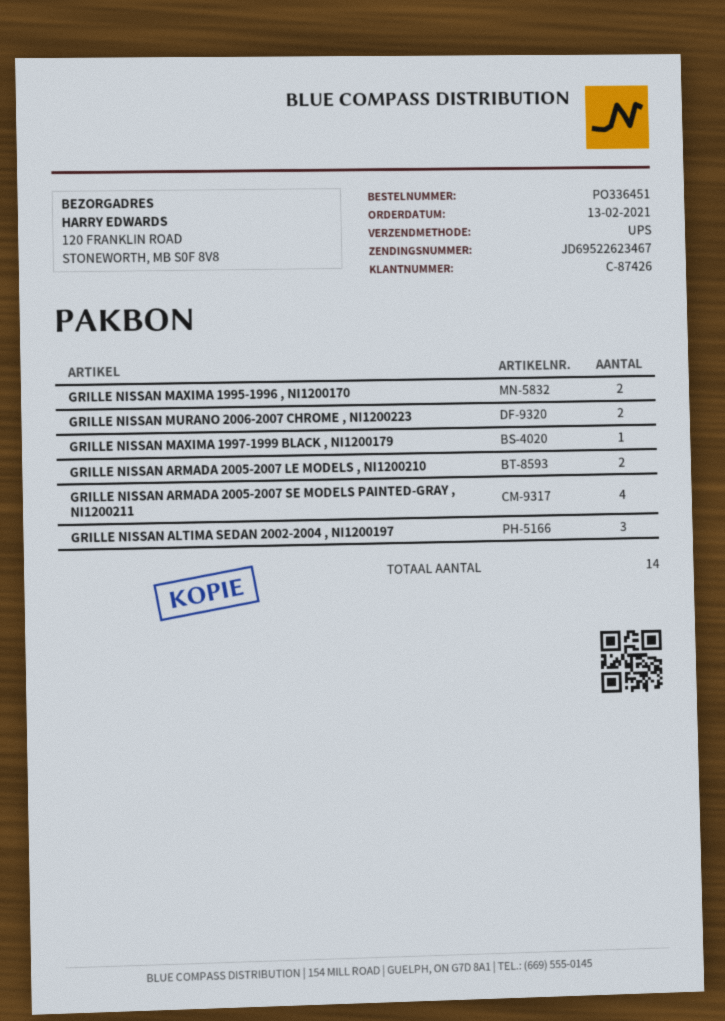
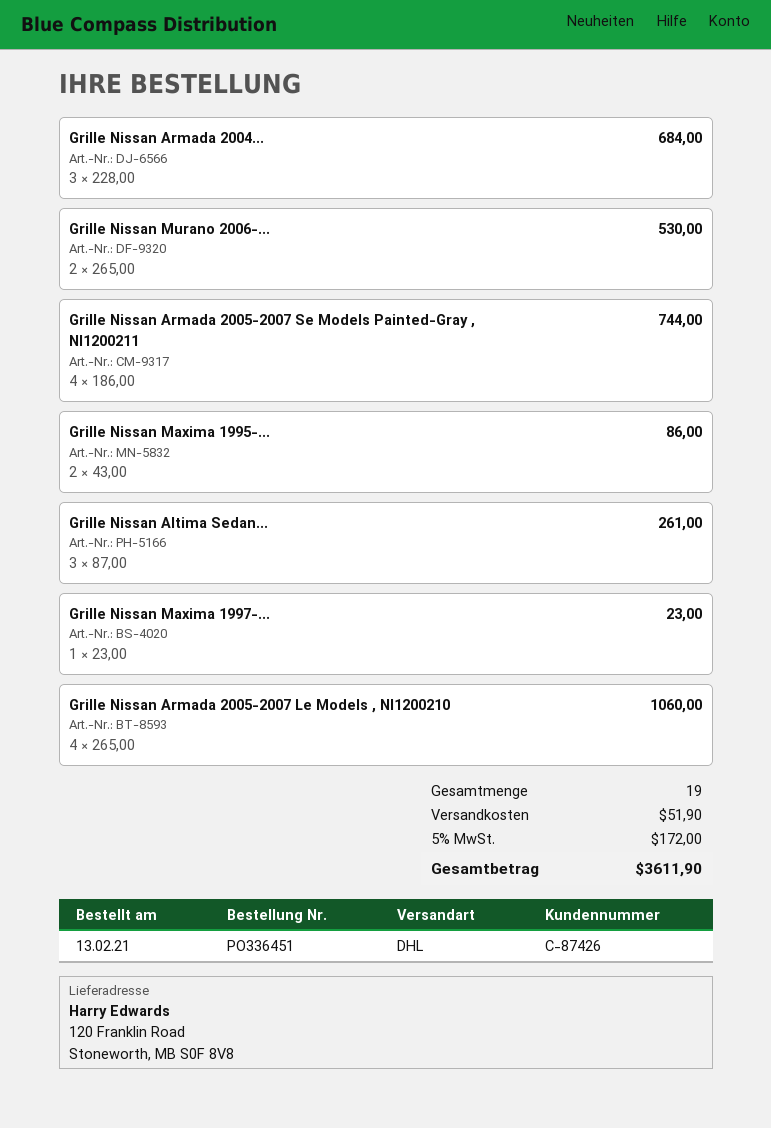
shipping method: UPS -> DHL
GRILLE NISSAN ARMADA 2005-2007 LE MODELS , NI1200210: 2 -> 4
Grille Nissan Armada 2004...: none -> 3
total quantity: 14 -> 19

